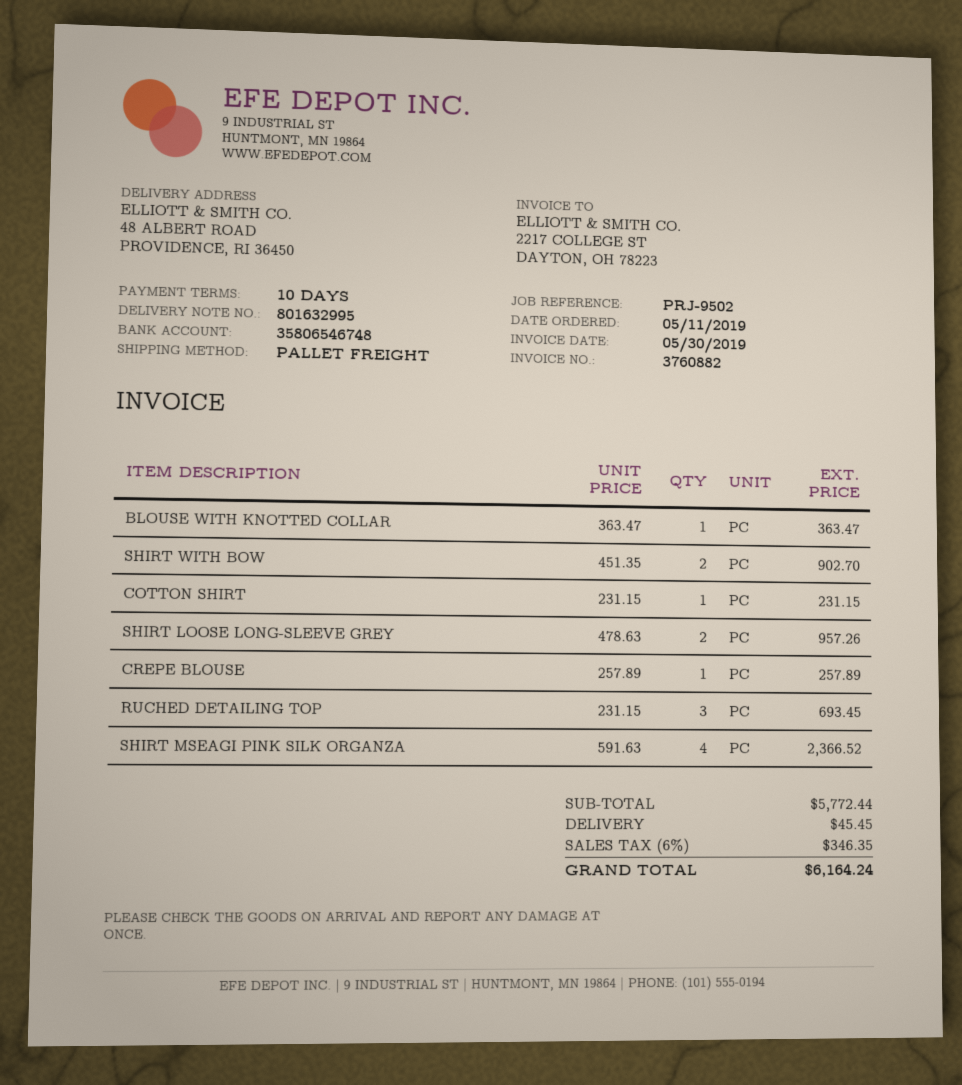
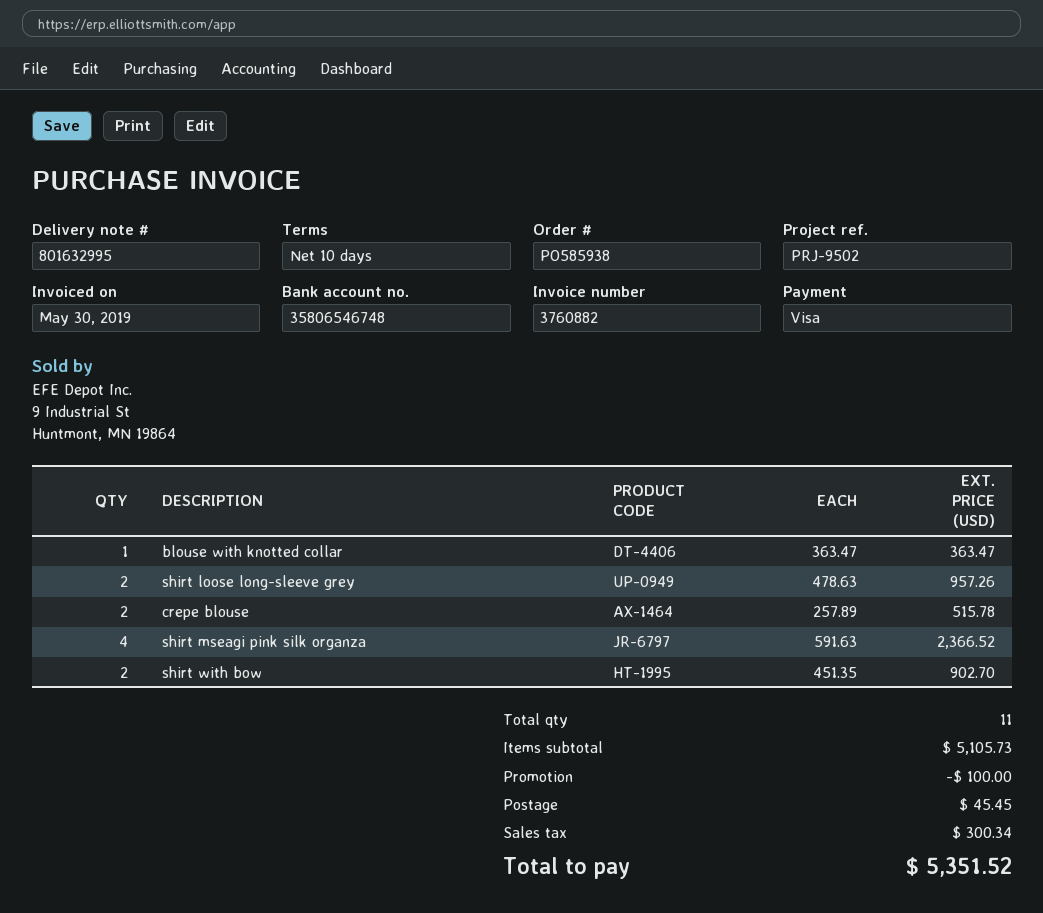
COTTON SHIRT: 1 x 231.15 = 231.15 -> none
CREPE BLOUSE: 1 x 257.89 = 257.89 -> 2 x 257.89 = 515.78
RUCHED DETAILING TOP: 3 x 231.15 = 693.45 -> none
subtotal: 5772.44 -> 5105.73
discount: none -> 100.00
tax: 346.35 -> 300.34
total: 6164.24 -> 5351.52

